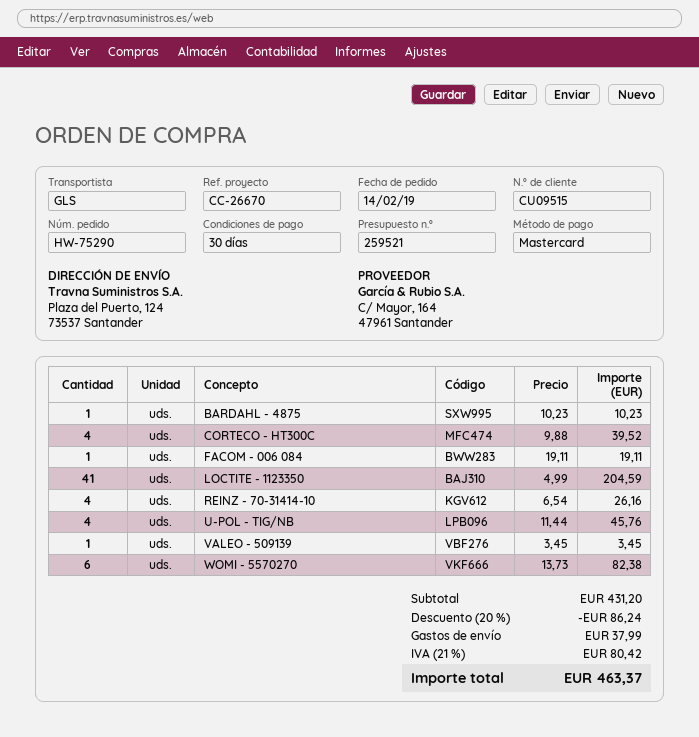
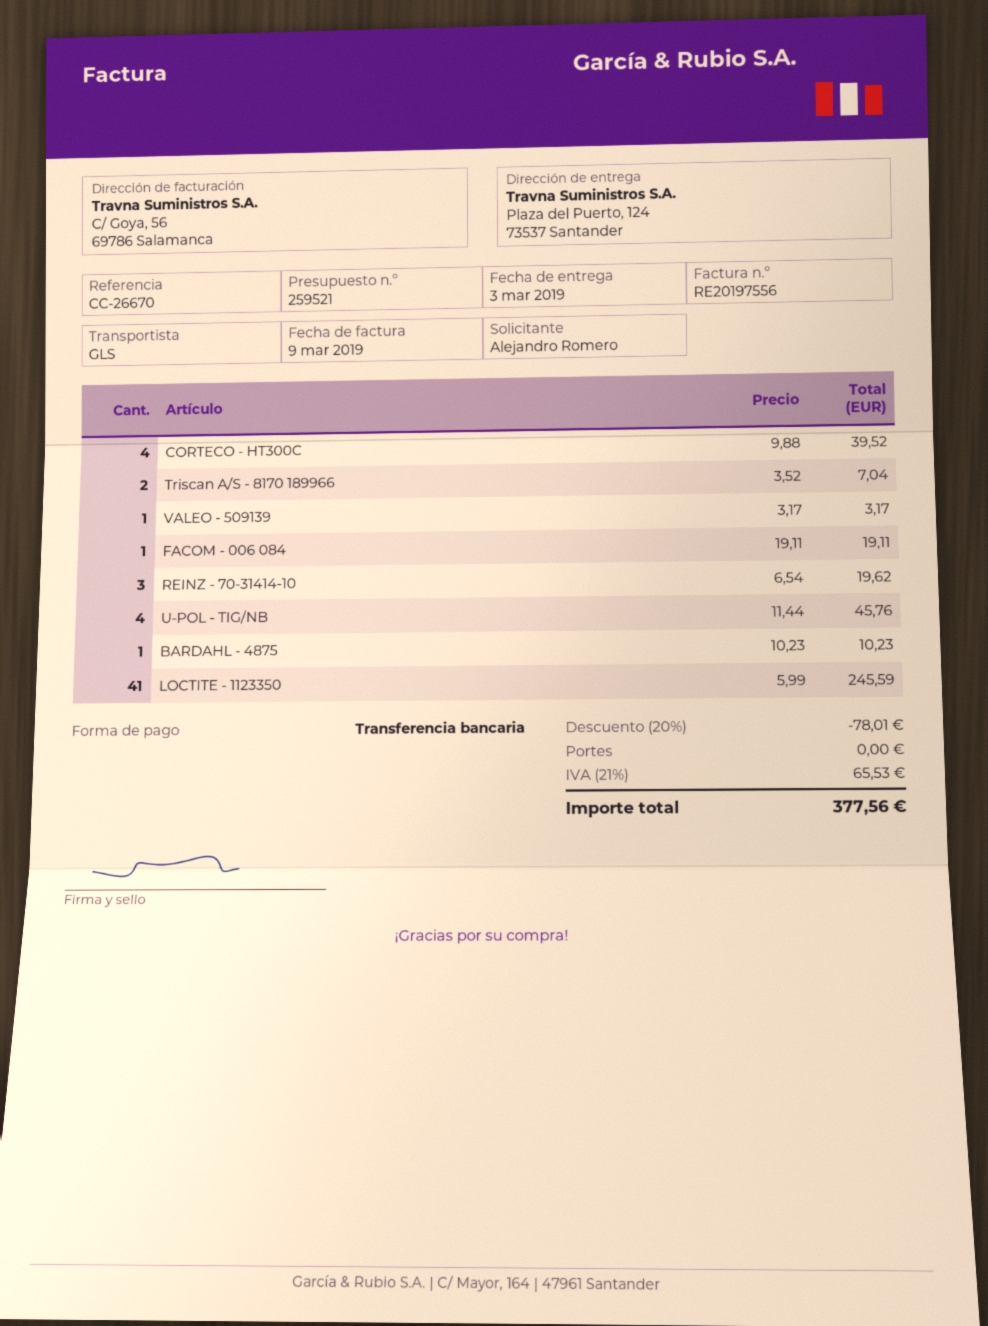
payment method: Mastercard -> bank transfer
LOCTITE - 1123350: 41 x 4.99 = 204.59 -> 41 x 5.99 = 245.59
REINZ - 70-31414-10: 4 x 6.54 = 26.16 -> 3 x 6.54 = 19.62
VALEO - 509139: 1 x 3.45 = 3.45 -> 1 x 3.17 = 3.17
WOMI - 5570270: 6 x 13.73 = 82.38 -> none
Triscan A/S - 8170 189966: none -> 2 x 3.52 = 7.04
discount: 20% = 86.24 -> 20% = 78.01
shipping: 37.99 -> 0.00
tax: 21% = 80.42 -> 21% = 65.53
total: 463.37 -> 377.56

